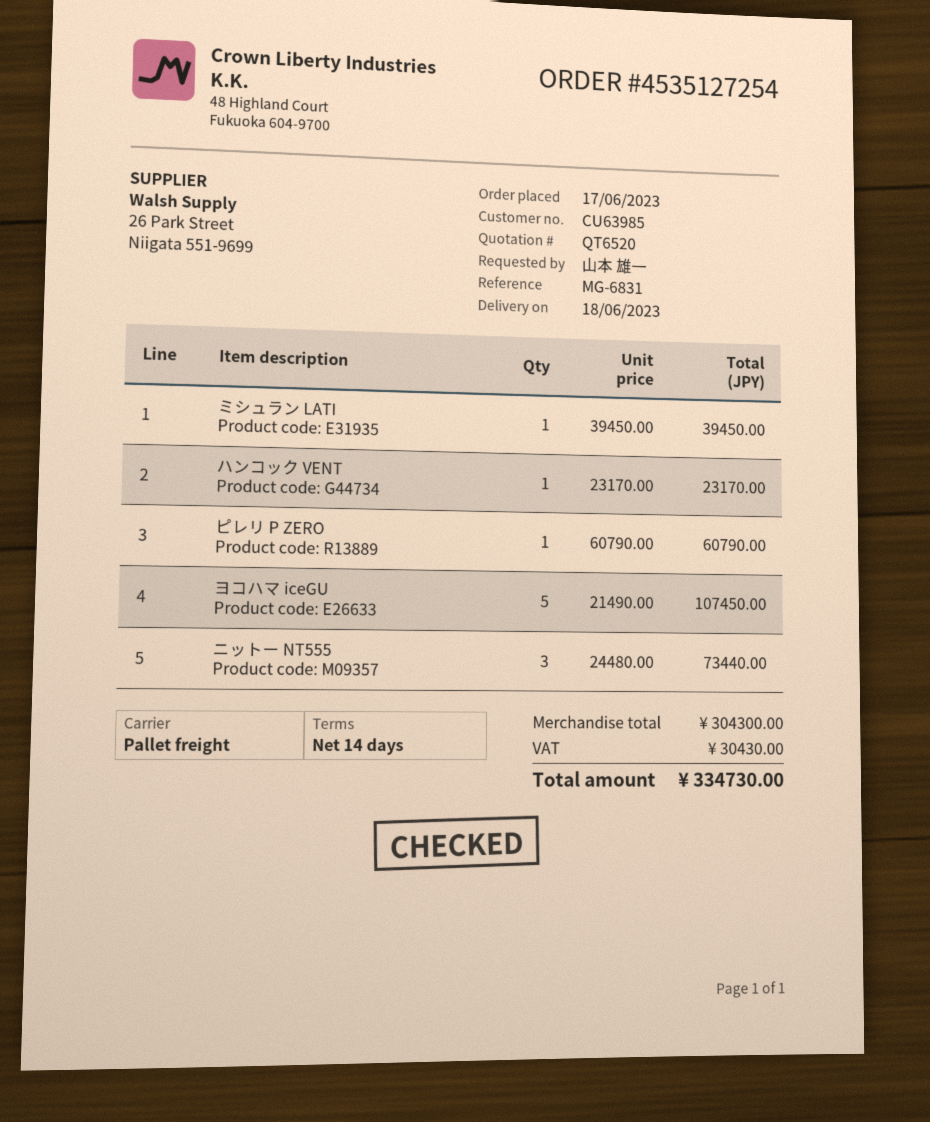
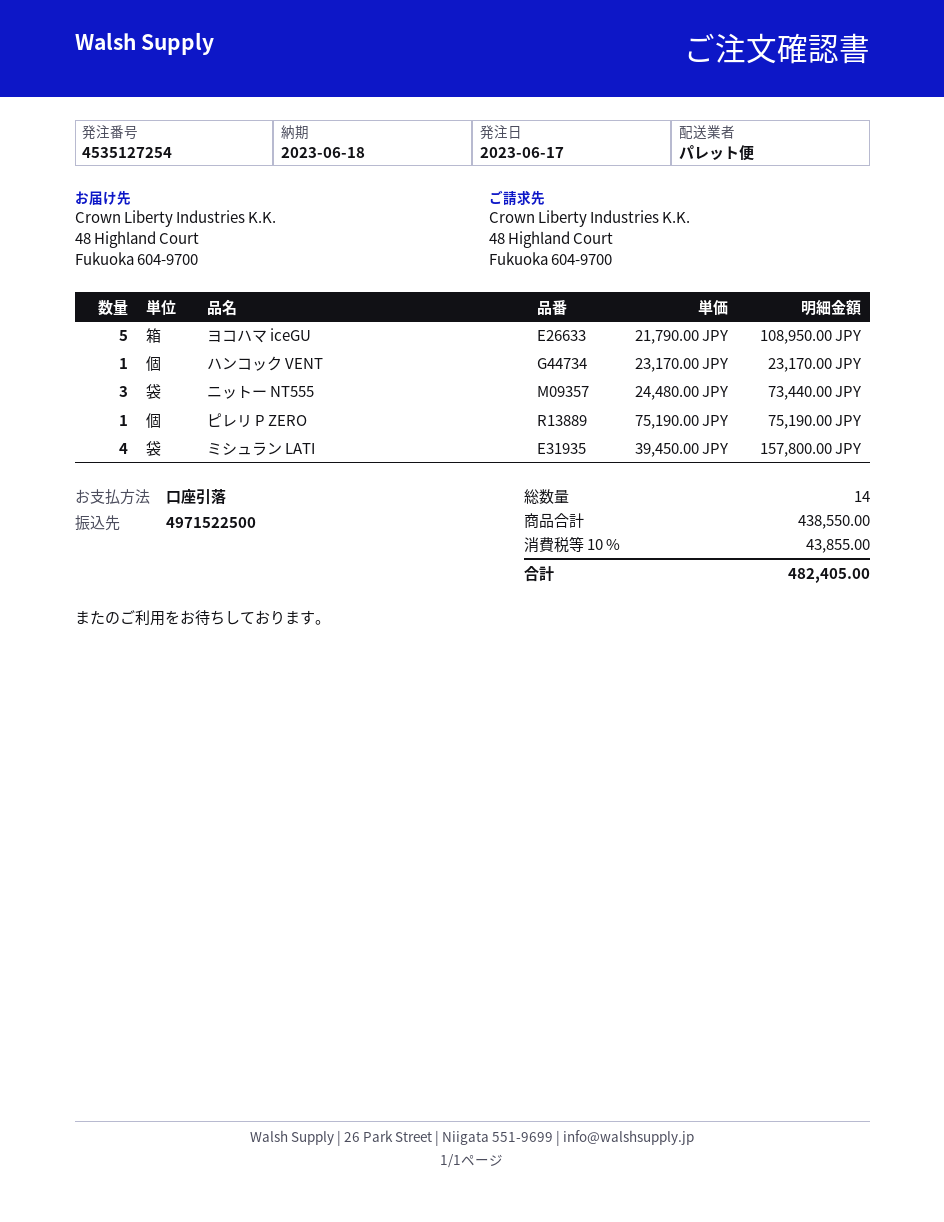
ミシュラン LATI: 1 x 39450.00 = 39450.00 -> 4 x 39450.00 = 157800.00
ピレリ P ZERO: 1 x 60790.00 = 60790.00 -> 1 x 75190.00 = 75190.00
ヨコハマ iceGU: 5 x 21490.00 = 107450.00 -> 5 x 21790.00 = 108950.00
subtotal: 304300.00 -> 438550.00
tax: 30430.00 -> 43855.00
total: 334730.00 -> 482405.00

